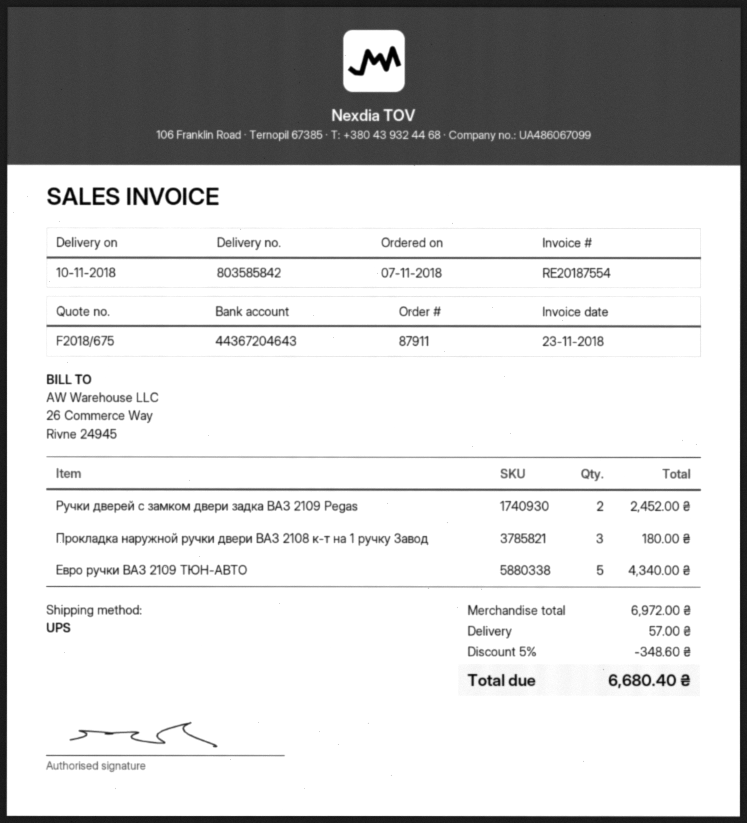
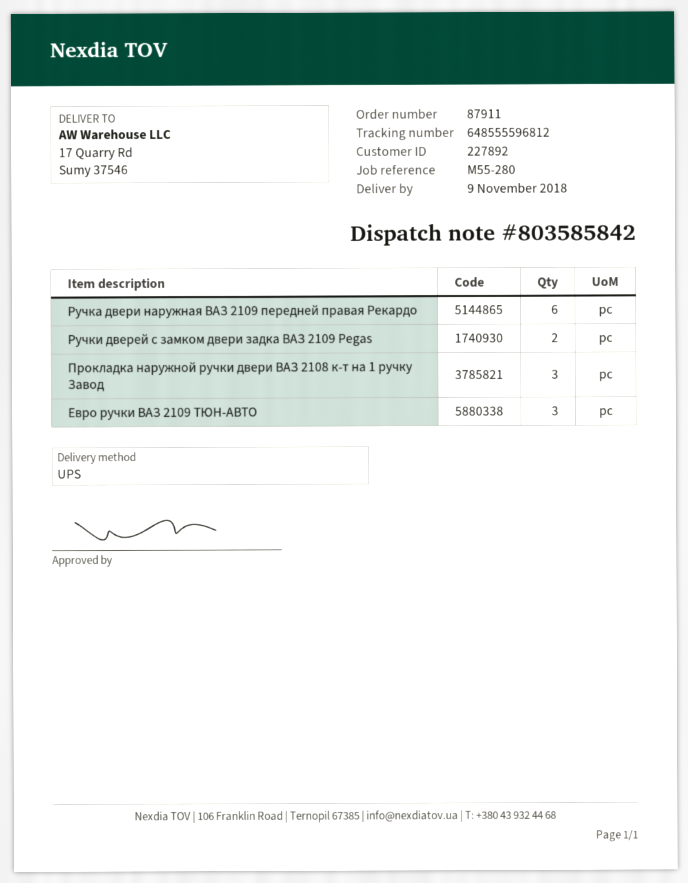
delivery date: 2018-11-10 -> 2018-11-09
Евро ручки ВАЗ 2109 ТЮН-АВТО: 5 -> 3
Ручка двери наружная ВАЗ 2109 передней правая Рекардо: none -> 6

